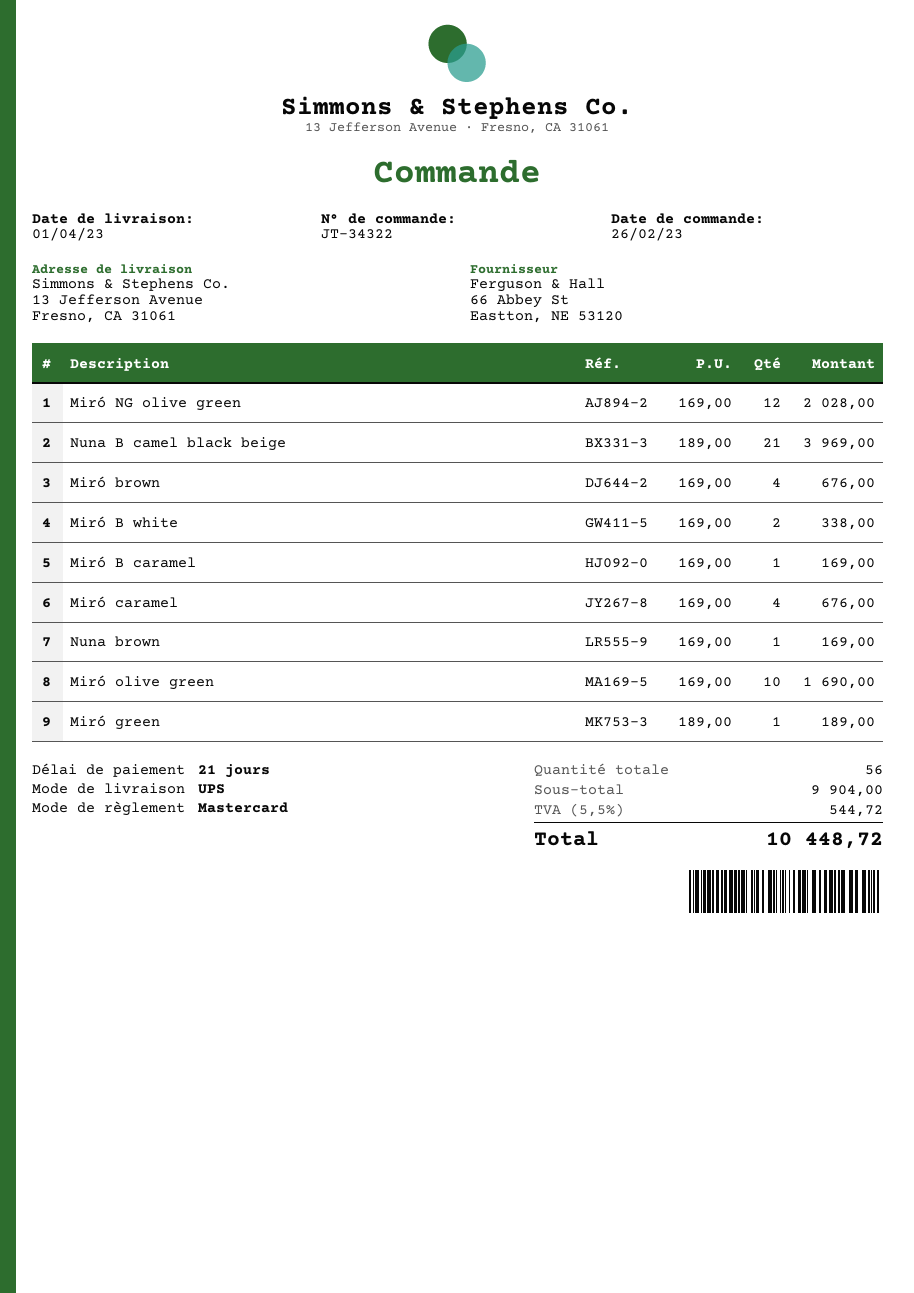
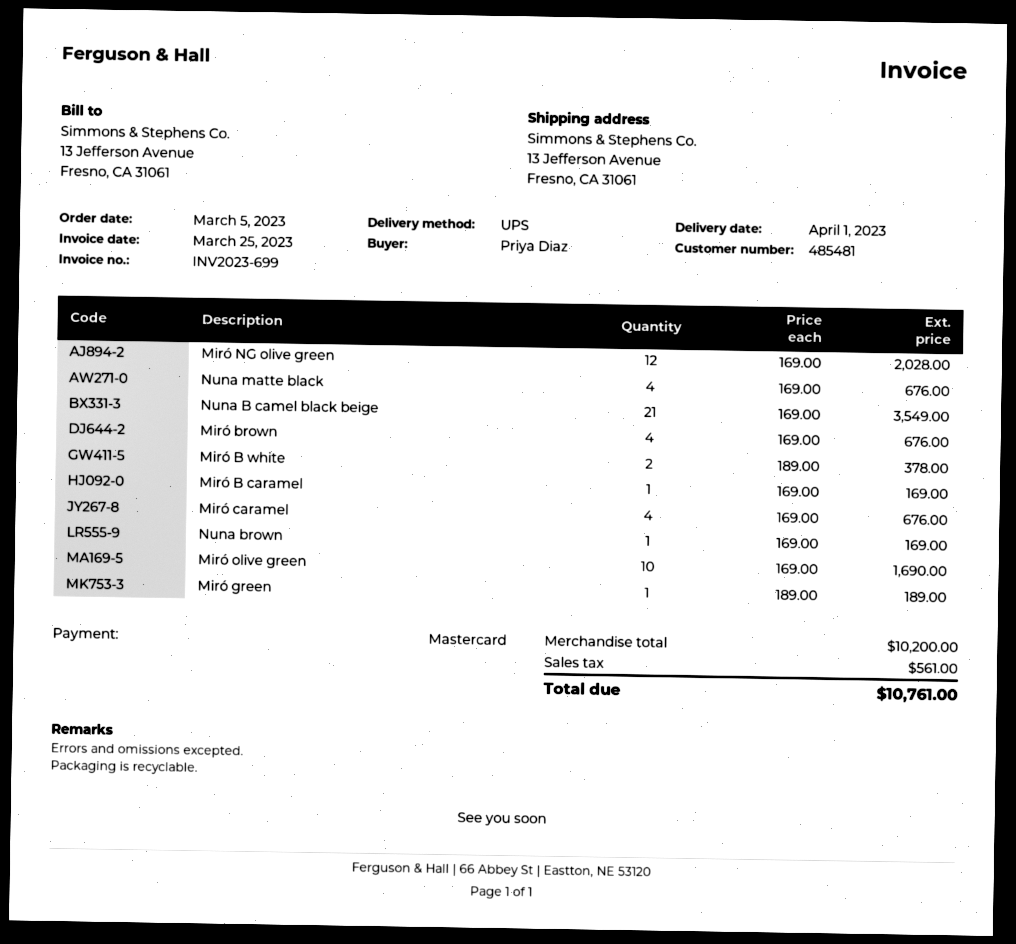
order date: 2023-02-26 -> 2023-03-05
Nuna B camel black beige: 21 x 189.00 = 3969.00 -> 21 x 169.00 = 3549.00
Miró B white: 2 x 169.00 = 338.00 -> 2 x 189.00 = 378.00
Nuna matte black: none -> 4 x 169.00 = 676.00
subtotal: 9904.00 -> 10200.00
tax: 544.72 -> 561.00
total: 10448.72 -> 10761.00

